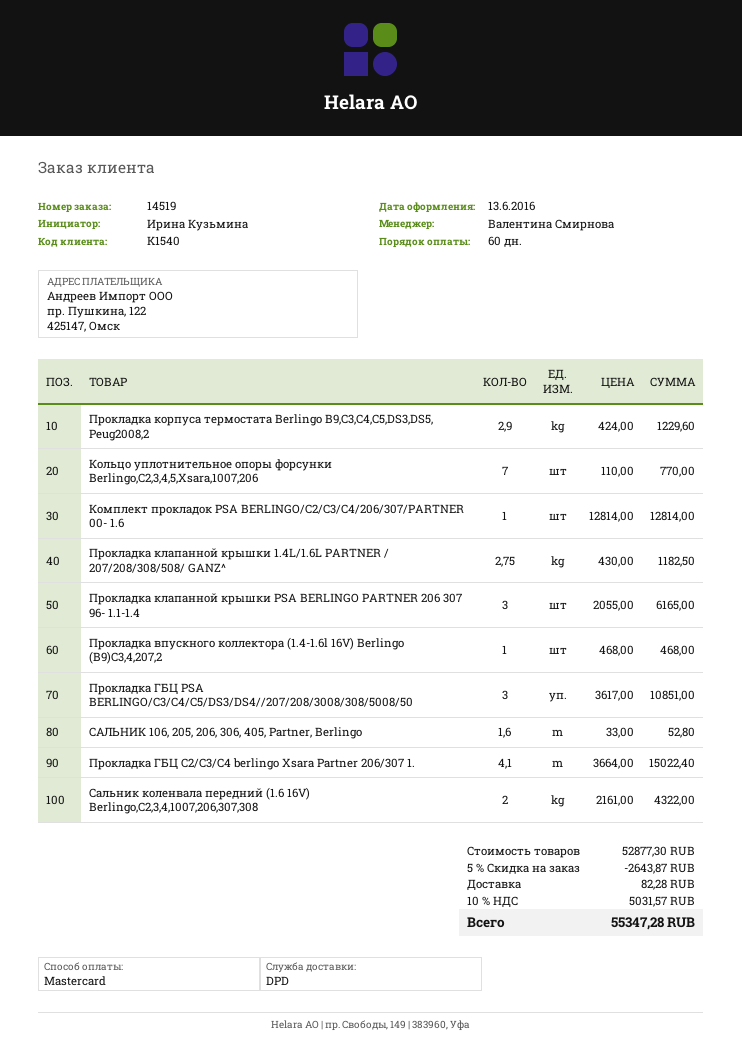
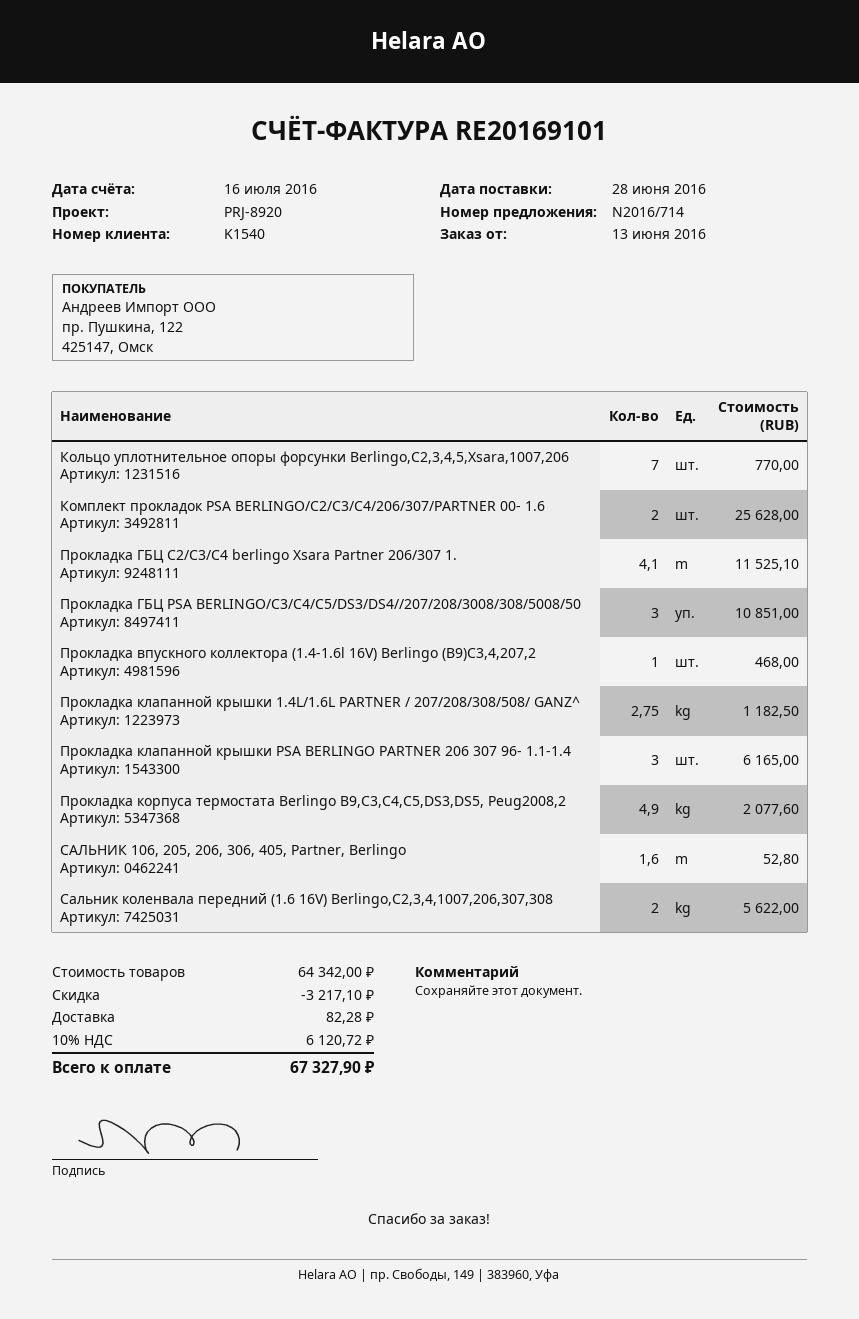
Прокладка корпуса термостата Berlingo B9,C3,C4,C5,DS3,DS5, Peug2008,2: 2.9 for 1229.60 -> 4.9 for 2077.60
Комплект прокладок PSA BERLINGO/C2/C3/C4/206/307/PARTNER 00- 1.6: 1 for 12814.00 -> 2 for 25628.00
Прокладка ГБЦ C2/C3/C4 berlingo Xsara Partner 206/307 1.: 4.1 for 15022.40 -> 4.1 for 11525.10
Сальник коленвала передний (1.6 16V) Berlingo,C2,3,4,1007,206,307,308: 2 for 4322.00 -> 2 for 5622.00
subtotal: 52877.30 -> 64342.00
discount: 2643.87 -> 3217.10
tax: 10% = 5031.57 -> 10% = 6120.72
total: 55347.28 -> 67327.90

